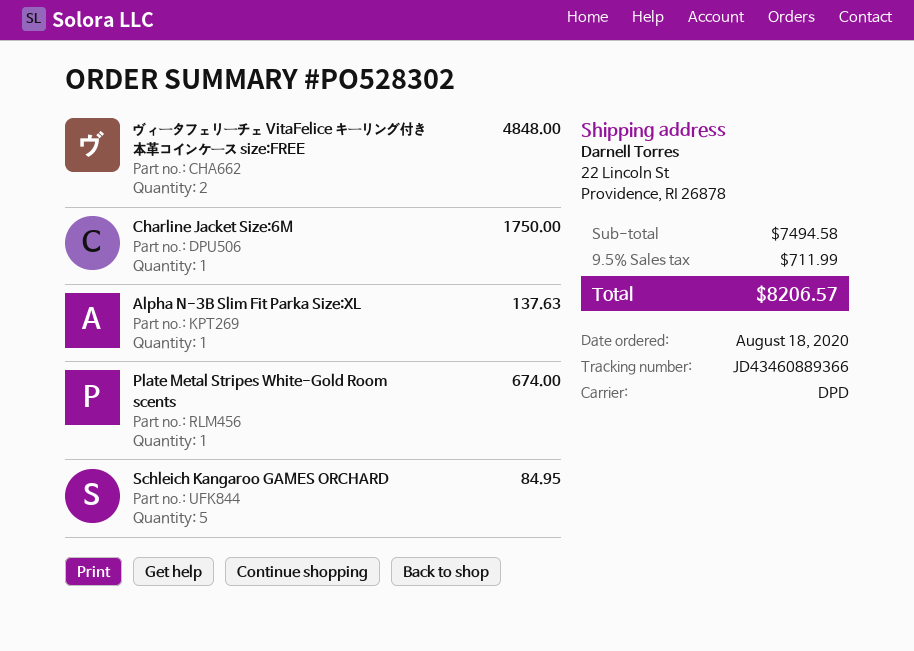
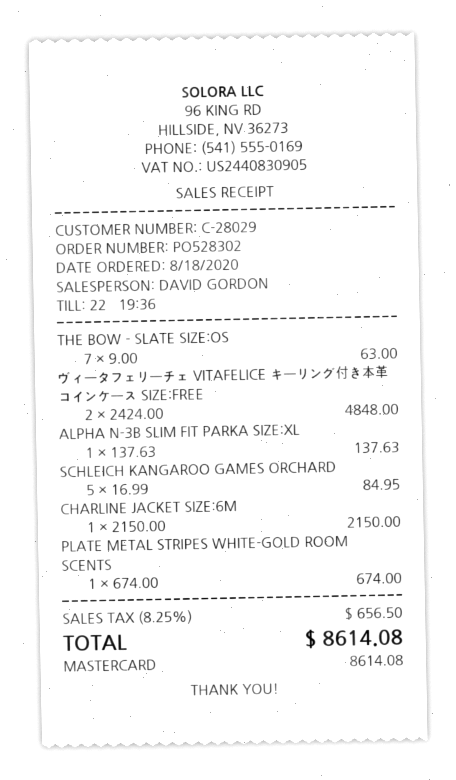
Charline Jacket Size:6M: 1 for 1750.00 -> 1 for 2150.00
THE BOW - SLATE SIZE:OS: none -> 7 for 63.00
tax: 9.5% = 711.99 -> 8.25% = 656.50
total: 8206.57 -> 8614.08

